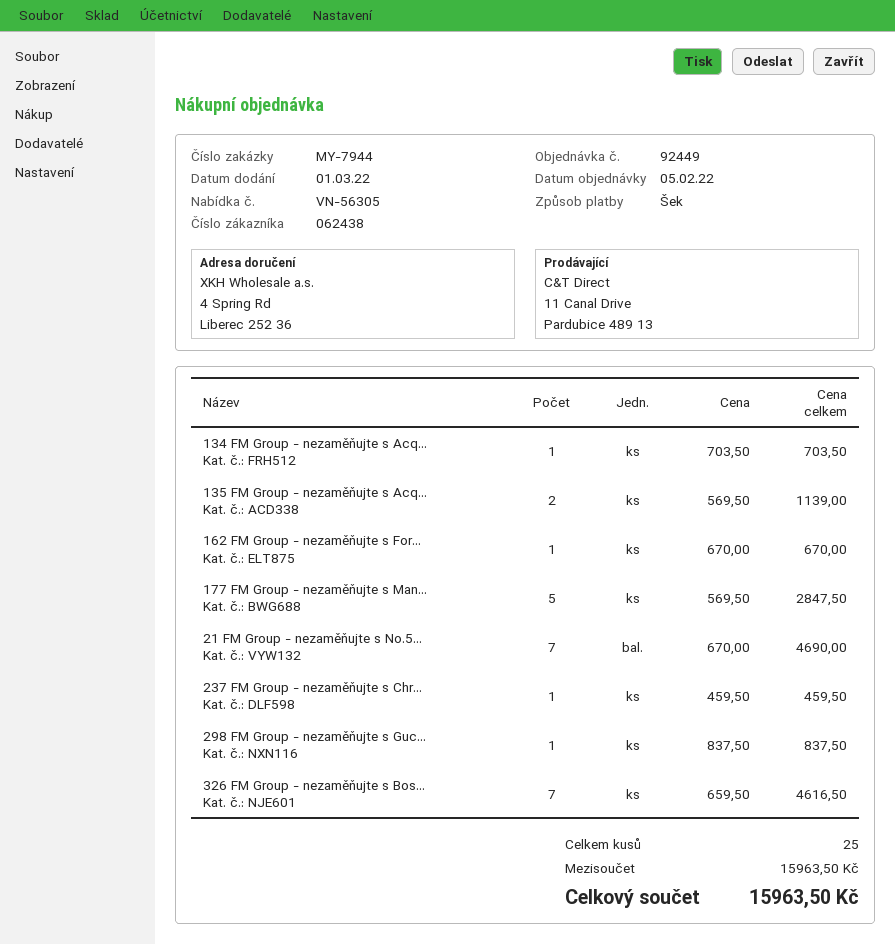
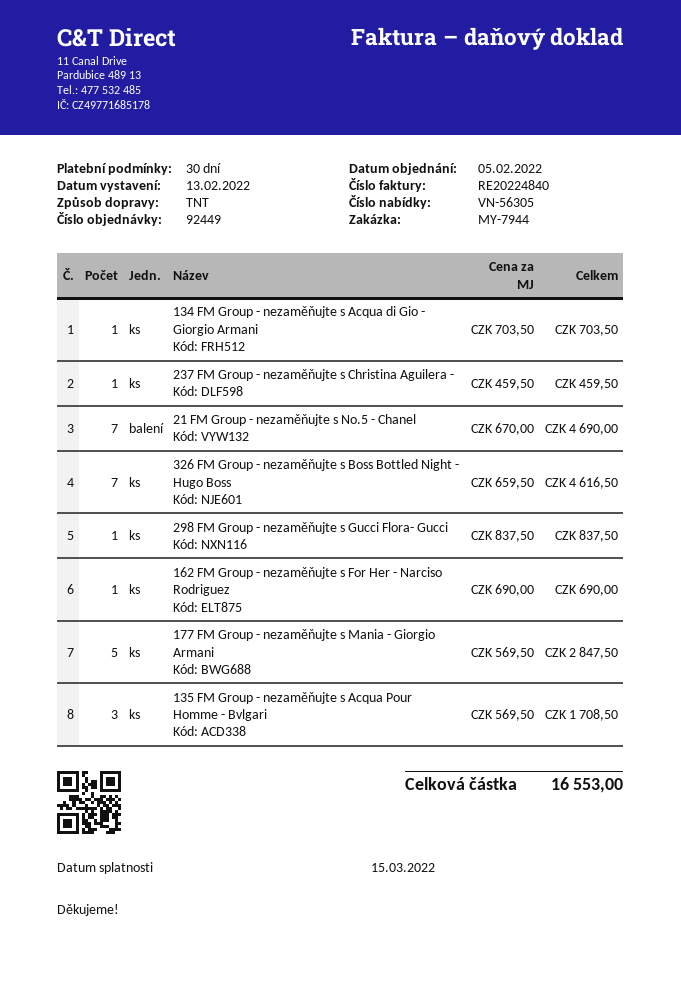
135 FM Group - nezaměňujte s Acq...: 2 x 569.50 = 1139.00 -> 3 x 569.50 = 1708.50
162 FM Group - nezaměňujte s For...: 1 x 670.00 = 670.00 -> 1 x 690.00 = 690.00
total: 15963.50 -> 16553.00

